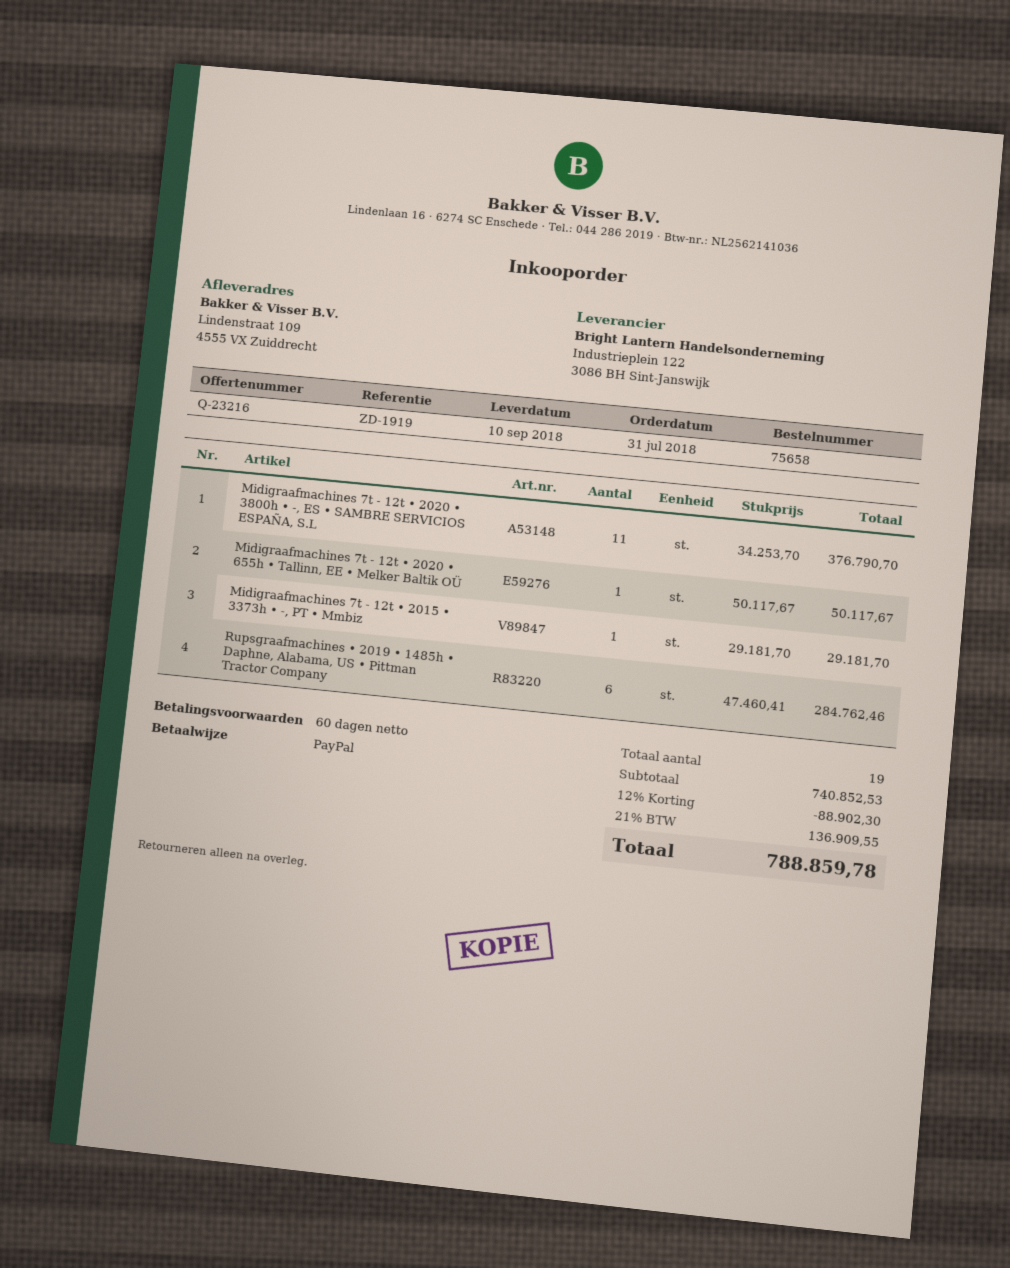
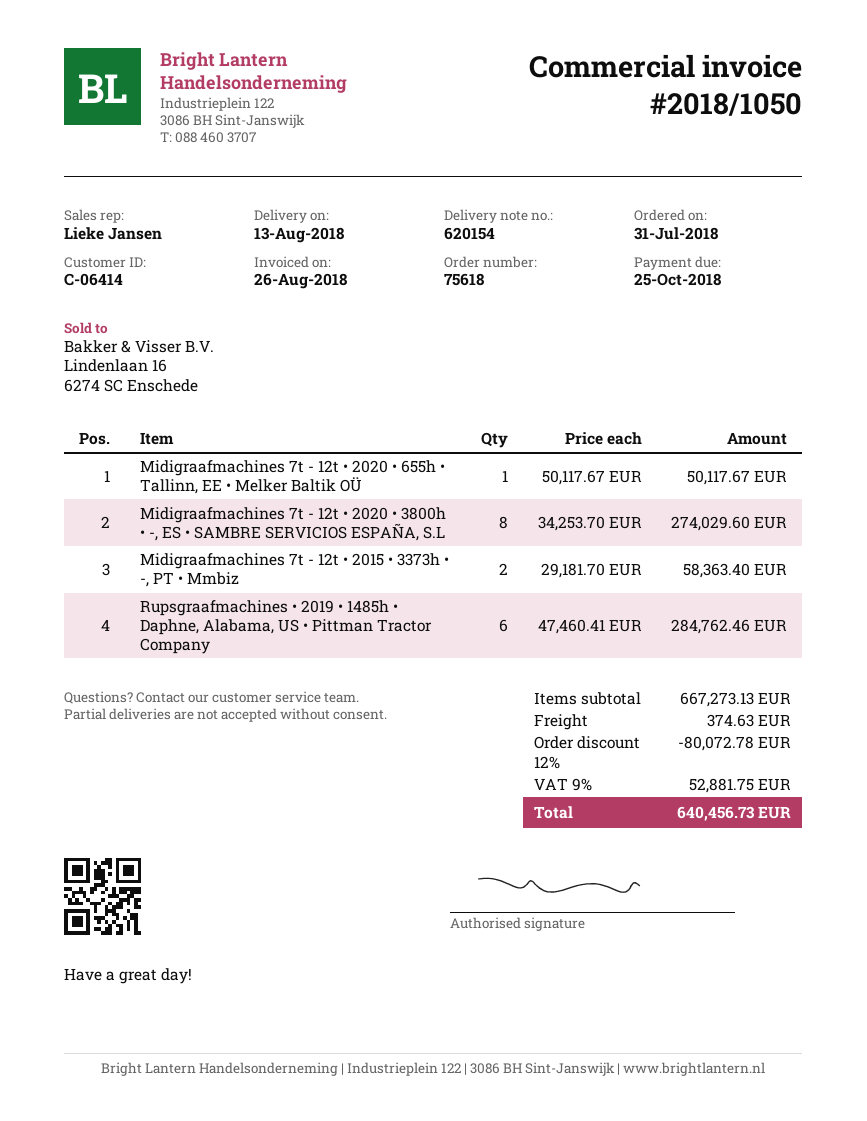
order number: 75658 -> 75618
delivery date: 2018-09-10 -> 2018-08-13
Midigraafmachines 7t - 12t • 2020 • 3800h • -, ES • SAMBRE SERVICIOS ESPAÑA, S.L: 11 x 34253.70 = 376790.70 -> 8 x 34253.70 = 274029.60
Midigraafmachines 7t - 12t • 2015 • 3373h • -, PT • Mmbiz: 1 x 29181.70 = 29181.70 -> 2 x 29181.70 = 58363.40
subtotal: 740852.53 -> 667273.13
discount: 12% = 88902.30 -> 12% = 80072.78
shipping: none -> 374.63
tax: 21% = 136909.55 -> 9% = 52881.75
total: 788859.78 -> 640456.73

